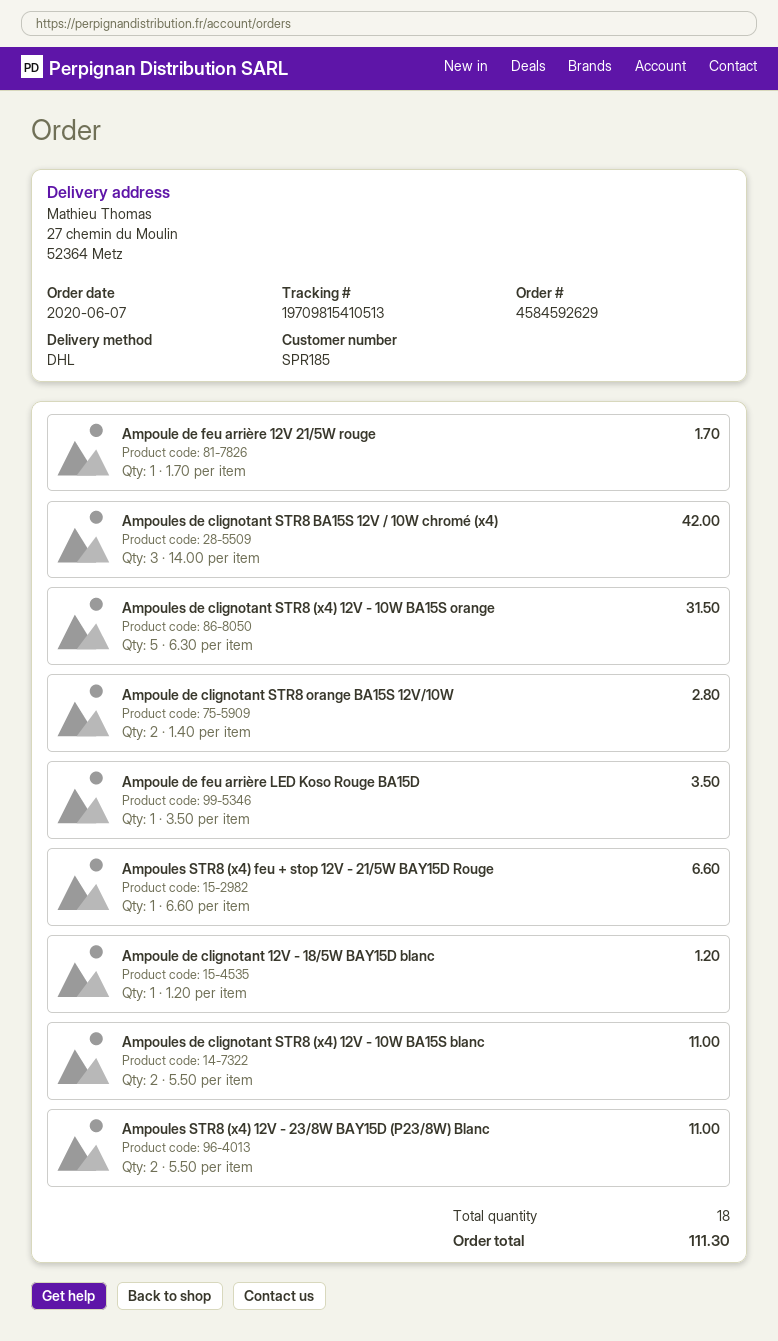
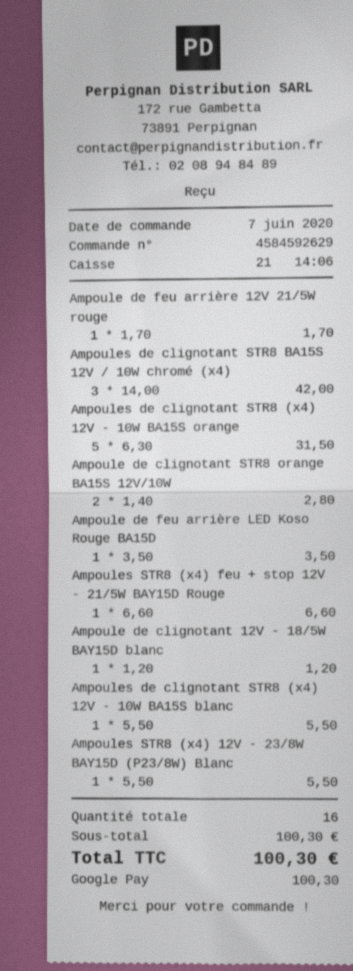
Ampoules de clignotant STR8 (x4) 12V - 10W BA15S blanc: 2 x 5.50 = 11.00 -> 1 x 5.50 = 5.50
Ampoules STR8 (x4) 12V - 23/8W BAY15D (P23/8W) Blanc: 2 x 5.50 = 11.00 -> 1 x 5.50 = 5.50
total quantity: 18 -> 16
total: 111.30 -> 100.30

